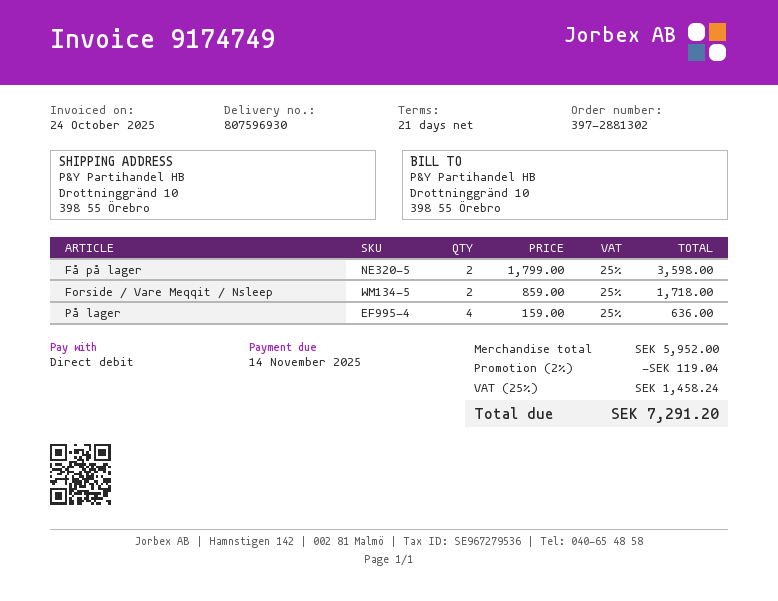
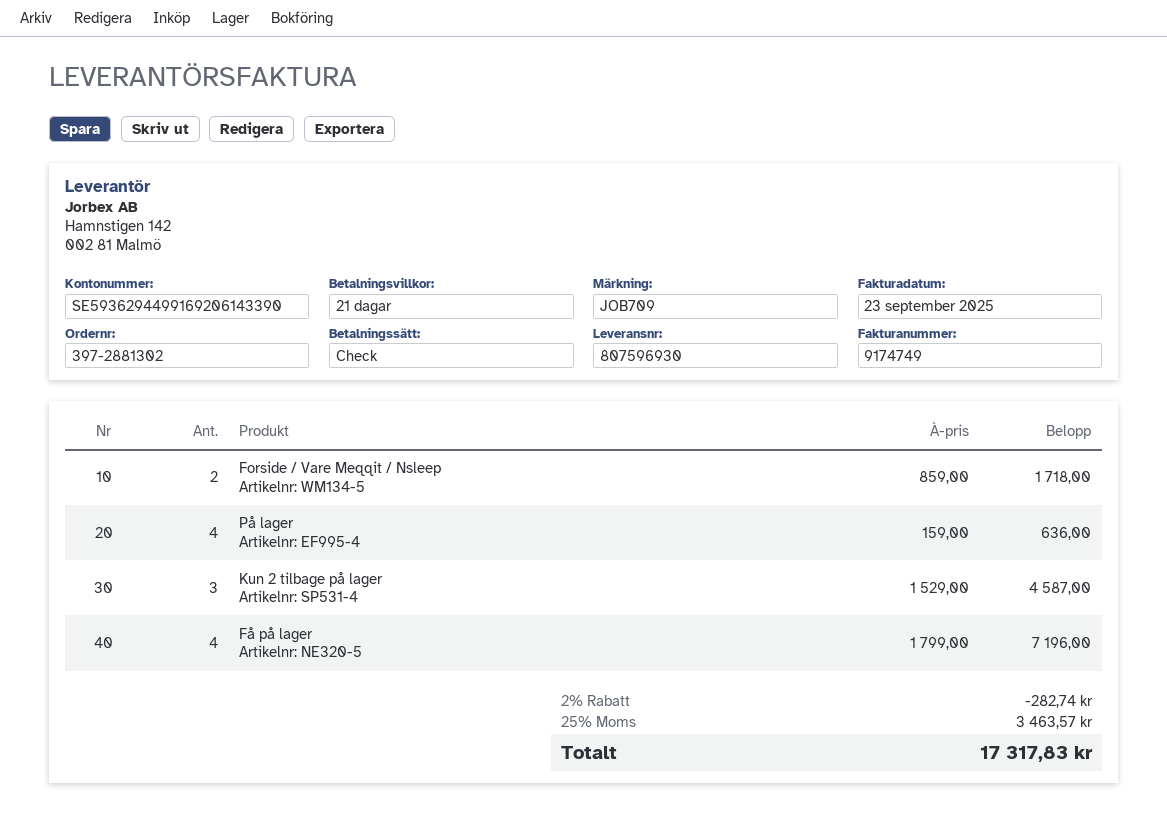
invoice date: 2025-10-24 -> 2025-09-23
payment method: direct debit -> cheque
Få på lager: 2 x 1799.00 = 3598.00 -> 4 x 1799.00 = 7196.00
Kun 2 tilbage på lager: none -> 3 x 1529.00 = 4587.00
discount: 2% = 119.04 -> 2% = 282.74
tax: 25% = 1458.24 -> 25% = 3463.57
total: 7291.20 -> 17317.83

